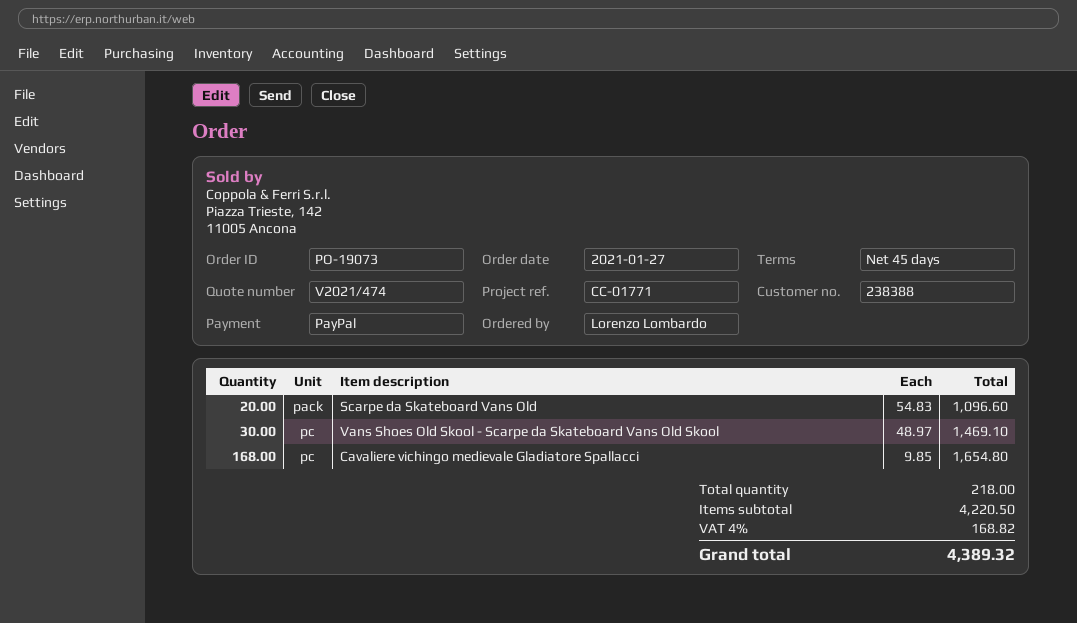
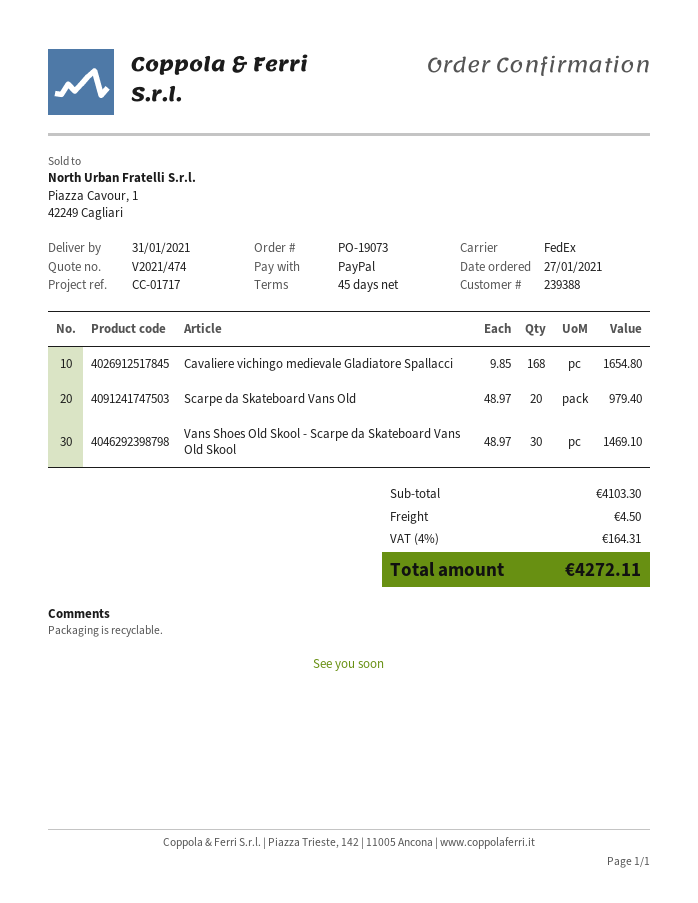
customer number: 238388 -> 239388
reference: CC-01771 -> CC-01717
Scarpe da Skateboard Vans Old: 20 x 54.83 = 1096.60 -> 20 x 48.97 = 979.40
subtotal: 4220.50 -> 4103.30
shipping: none -> 4.50
tax: 4% = 168.82 -> 4% = 164.31
total: 4389.32 -> 4272.11

